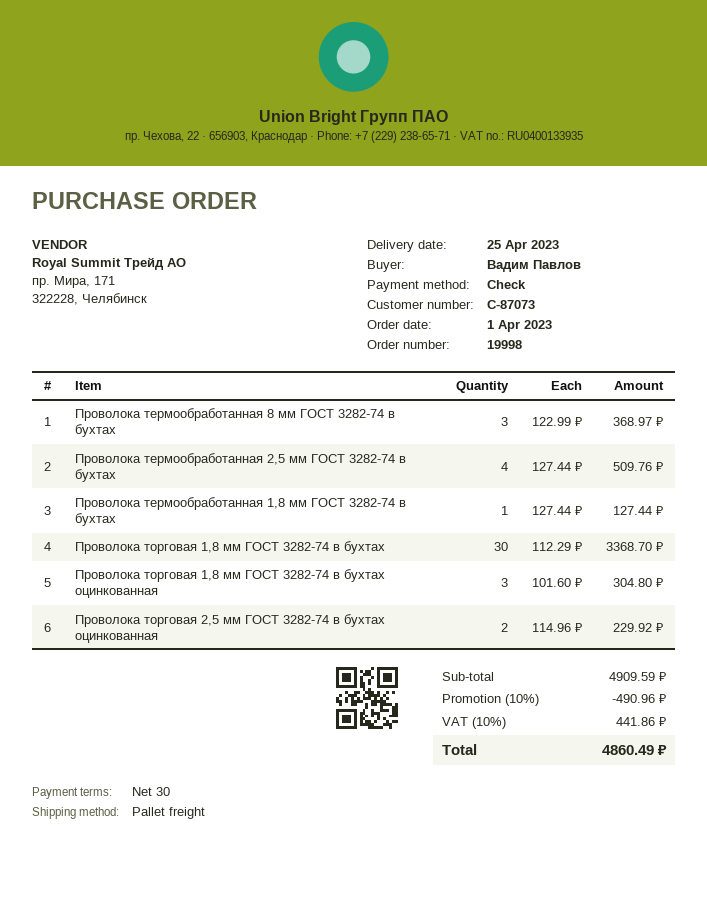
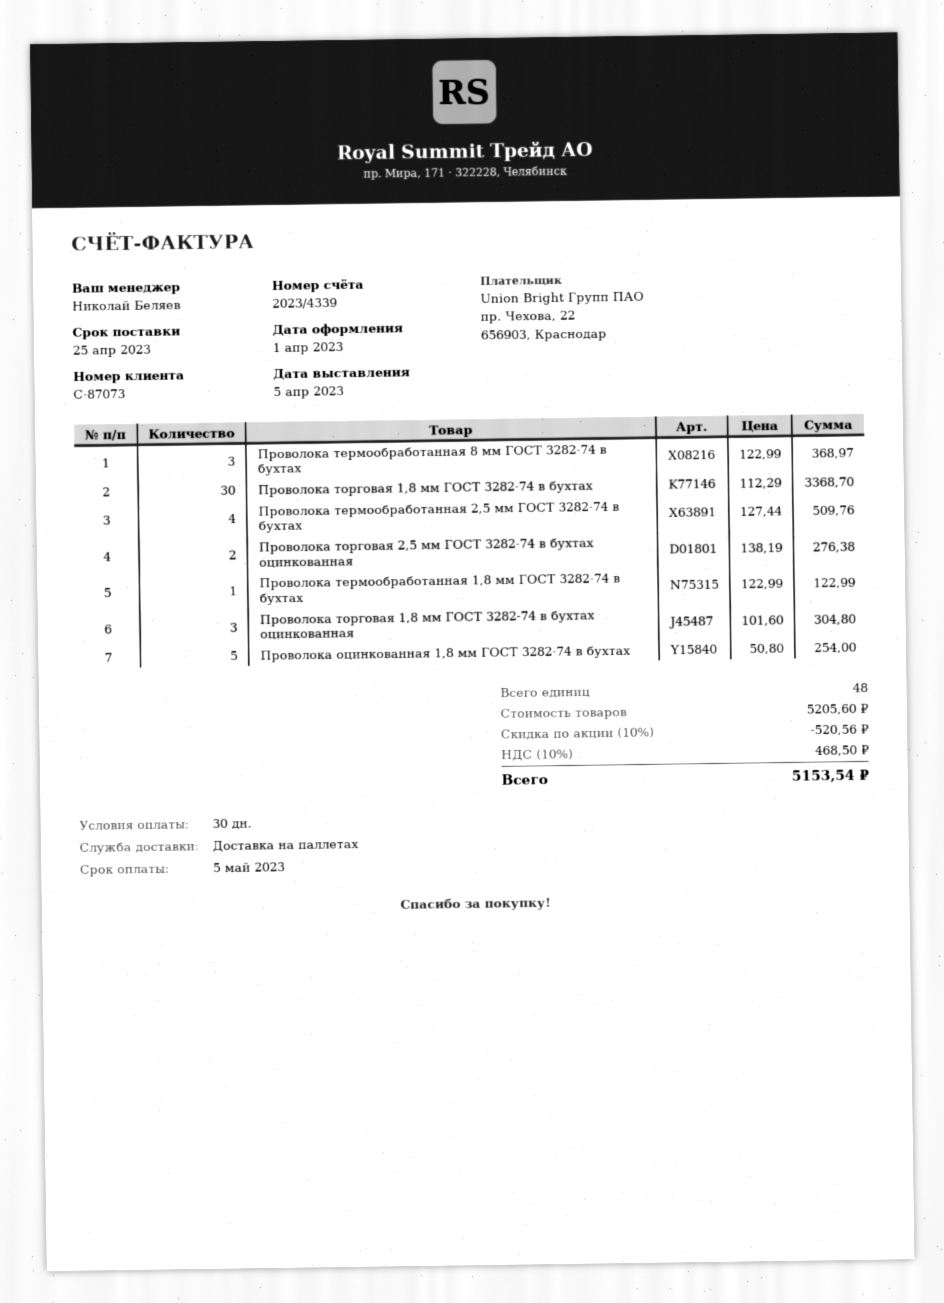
Проволока термообработанная 1,8 мм ГОСТ 3282-74 в бухтах: 1 x 127.44 = 127.44 -> 1 x 122.99 = 122.99
Проволока торговая 2,5 мм ГОСТ 3282-74 в бухтах оцинкованная: 2 x 114.96 = 229.92 -> 2 x 138.19 = 276.38
Проволока оцинкованная 1,8 мм ГОСТ 3282-74 в бухтах: none -> 5 x 50.80 = 254.00
subtotal: 4909.59 -> 5205.60
discount: 10% = 490.96 -> 10% = 520.56
tax: 10% = 441.86 -> 10% = 468.50
total: 4860.49 -> 5153.54

